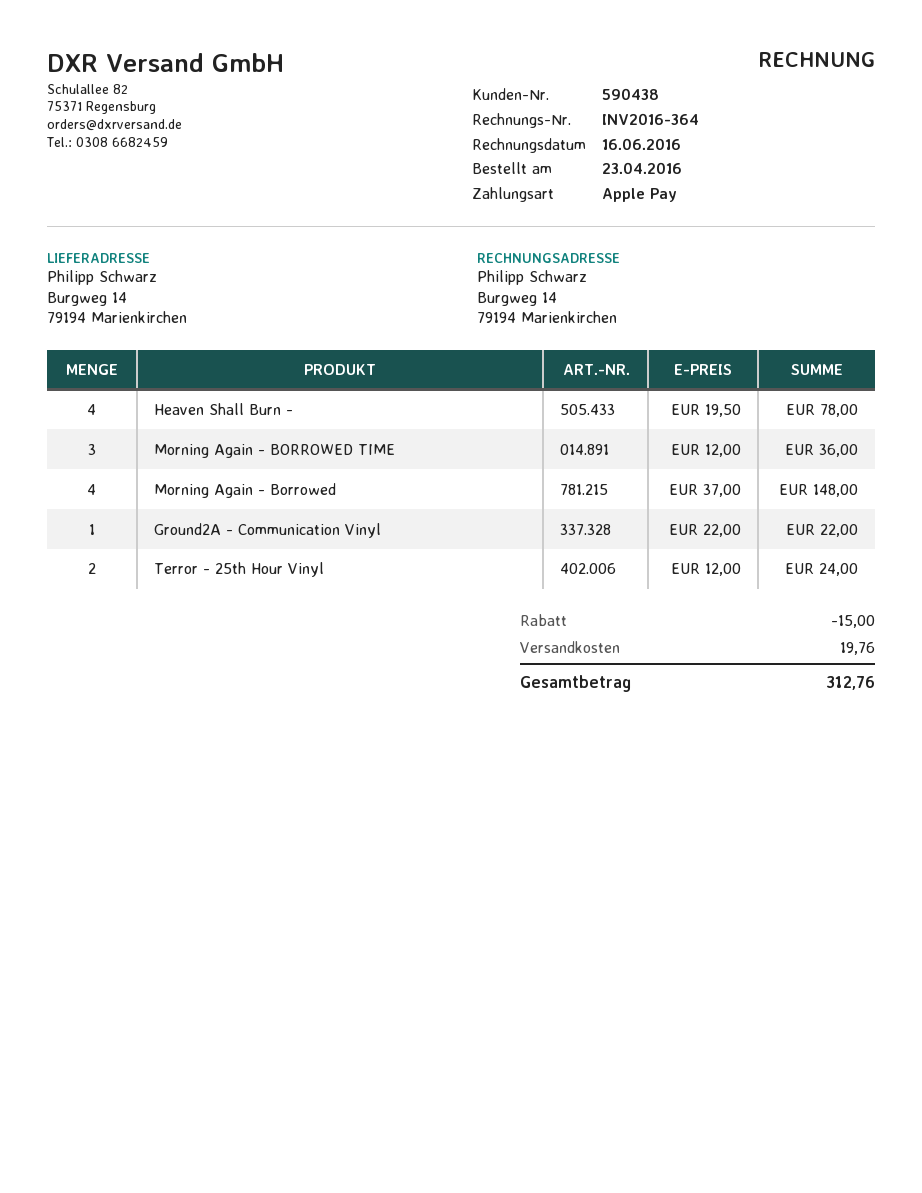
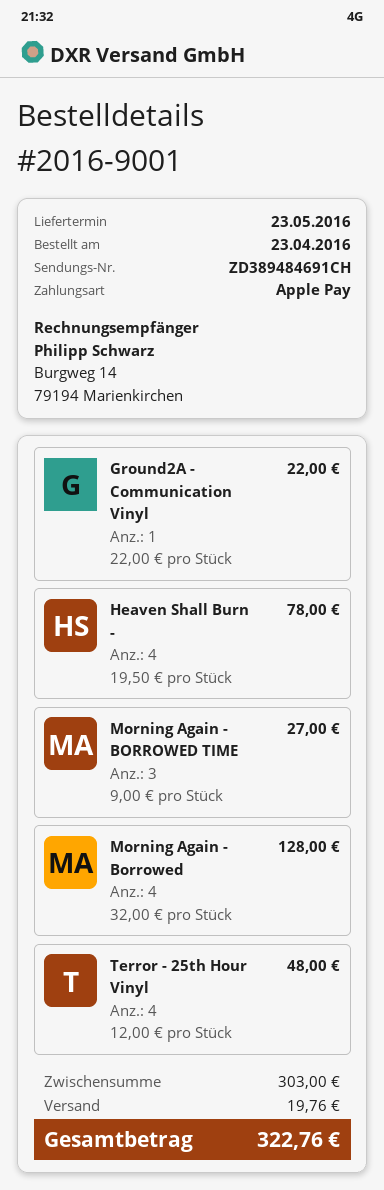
Morning Again - BORROWED TIME: 3 x 12.00 = 36.00 -> 3 x 9.00 = 27.00
Morning Again - Borrowed: 4 x 37.00 = 148.00 -> 4 x 32.00 = 128.00
Terror - 25th Hour Vinyl: 2 x 12.00 = 24.00 -> 4 x 12.00 = 48.00
discount: 15.00 -> none
total: 312.76 -> 322.76

